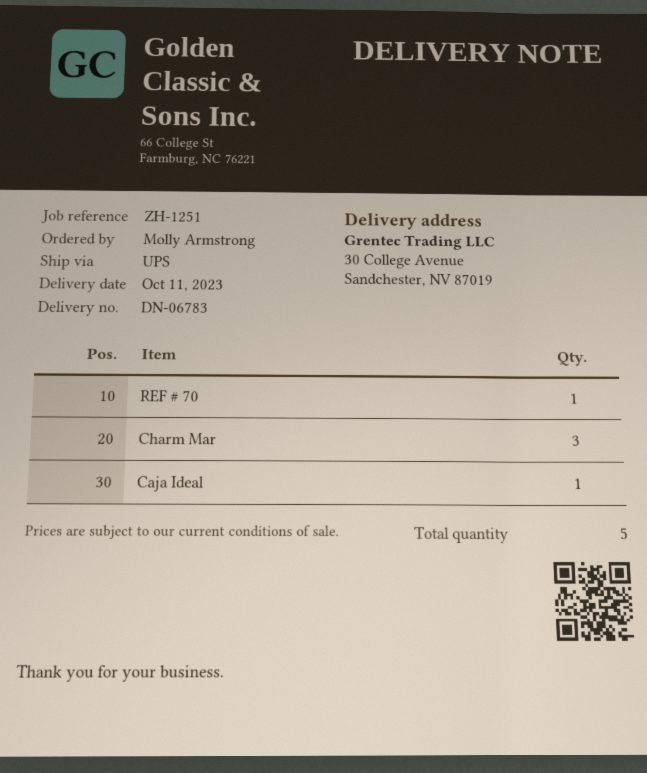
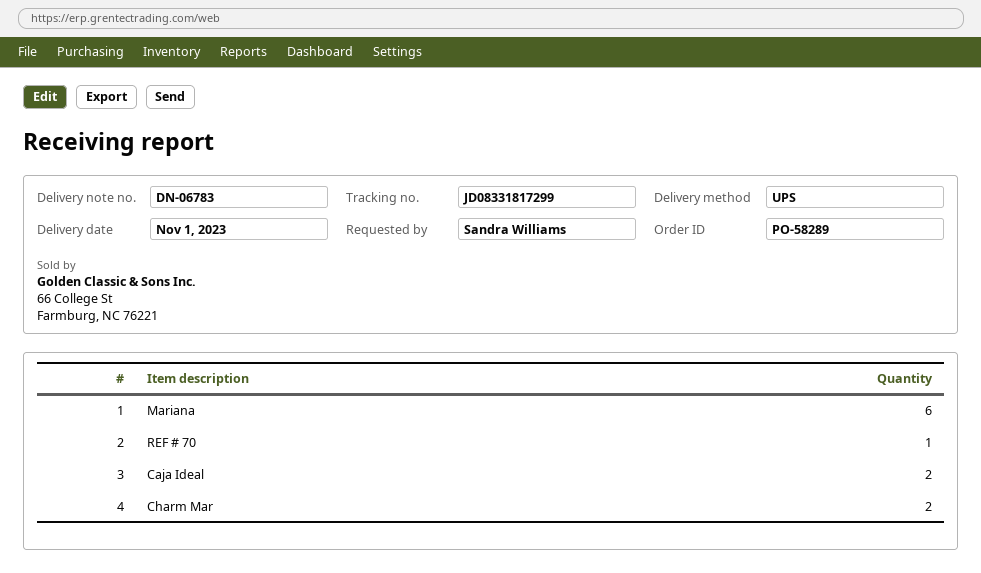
delivery date: 2023-10-11 -> 2023-11-01
ordered by: Molly Armstrong -> Sandra Williams
Charm Mar: 3 -> 2
Caja Ideal: 1 -> 2
Mariana: none -> 6

